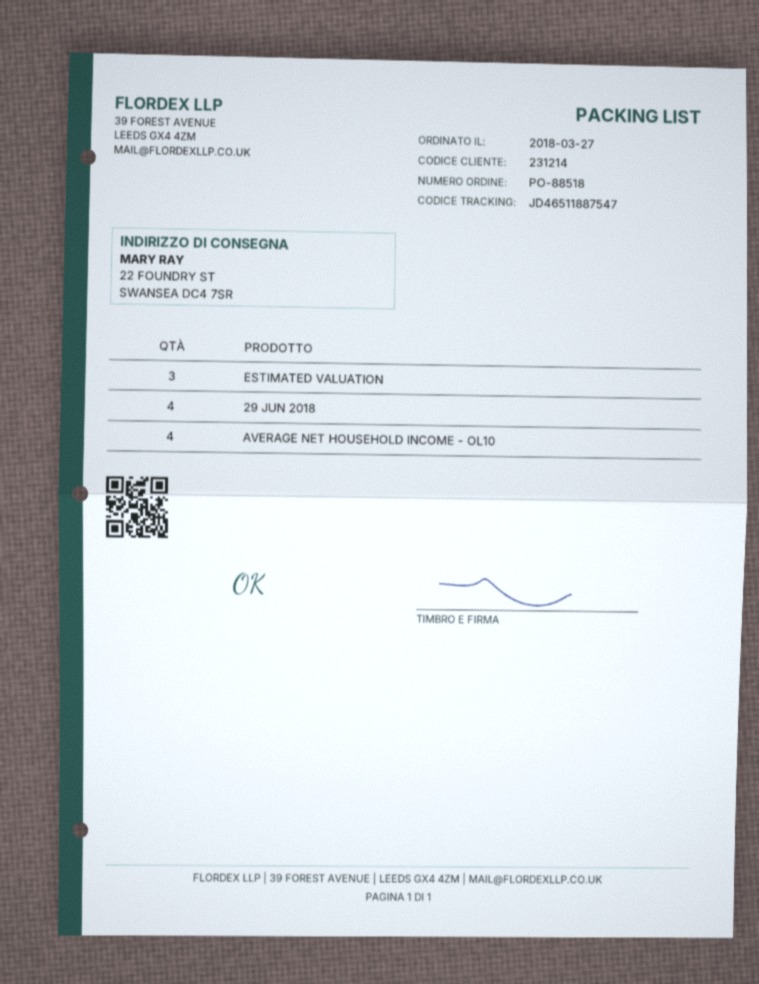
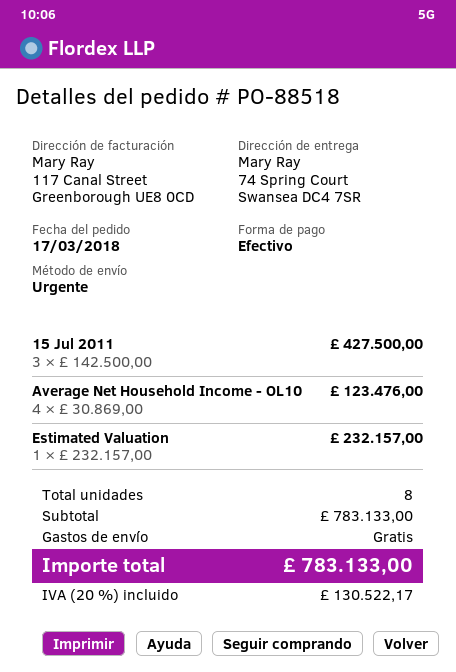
order date: 2018-03-27 -> 2018-03-17
ship to: 22 FOUNDRY ST, SWANSEA DC4 7SR -> 74 Spring Court, Swansea DC4 7SR
ESTIMATED VALUATION: 3 -> 1
29 JUN 2018: 4 -> none
15 Jul 2011: none -> 3

